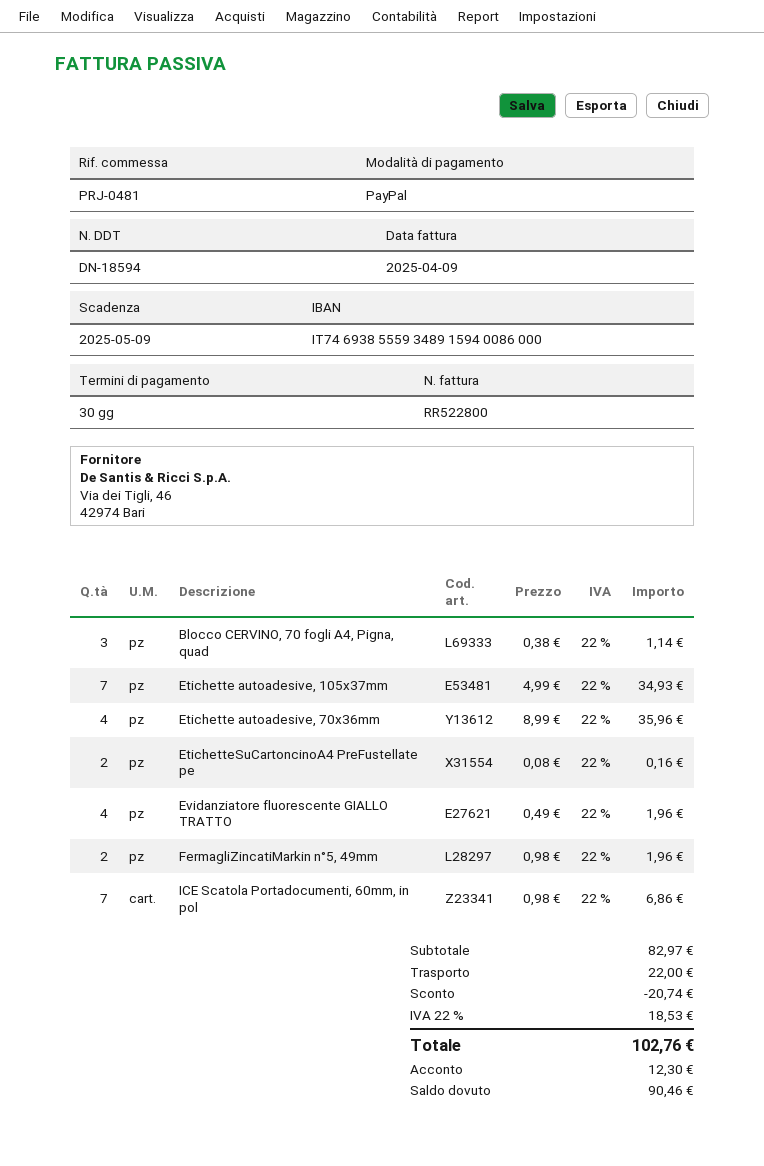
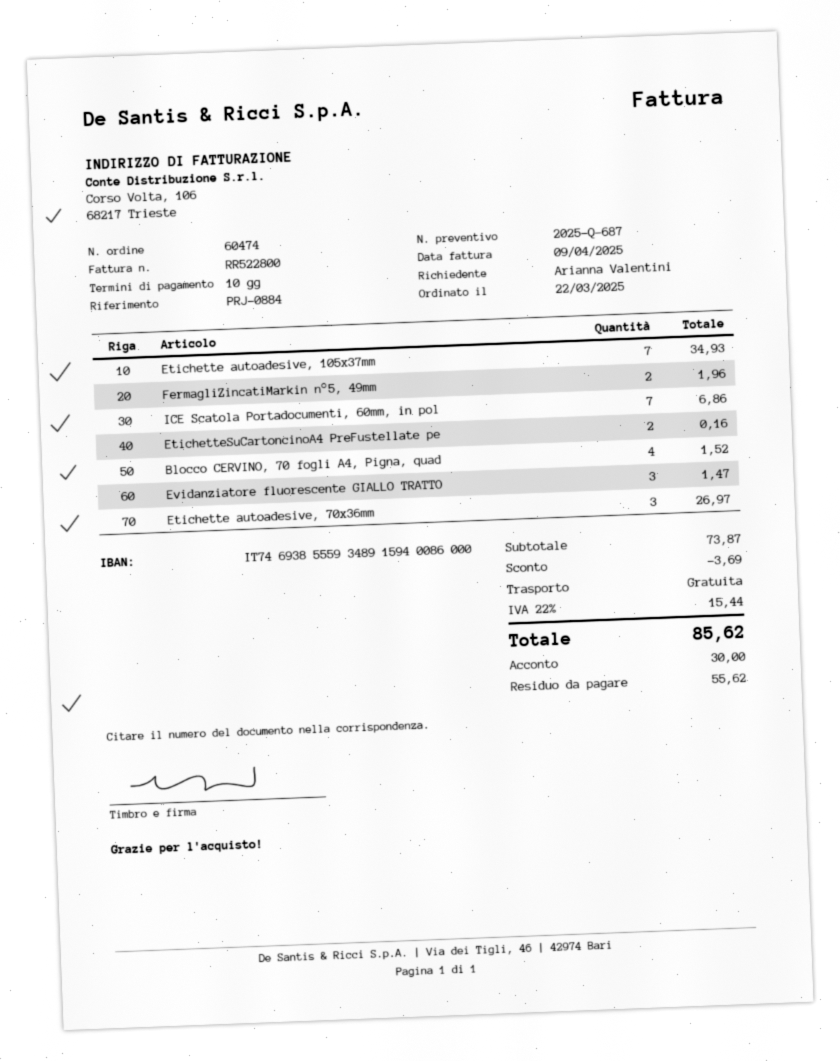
payment terms: 30 days -> 10 days
reference: PRJ-0481 -> PRJ-0884
Blocco CERVINO, 70 fogli A4, Pigna, quad: 3 for 1.14 -> 4 for 1.52
Etichette autoadesive, 70x36mm: 4 for 35.96 -> 3 for 26.97
Evidanziatore fluorescente GIALLO TRATTO: 4 for 1.96 -> 3 for 1.47
subtotal: 82.97 -> 73.87
discount: 20.74 -> 3.69
shipping: 22.00 -> 0.00
tax: 22% = 18.53 -> 22% = 15.44
total: 102.76 -> 85.62
deposit: 12.30 -> 30.00
balance: 90.46 -> 55.62

